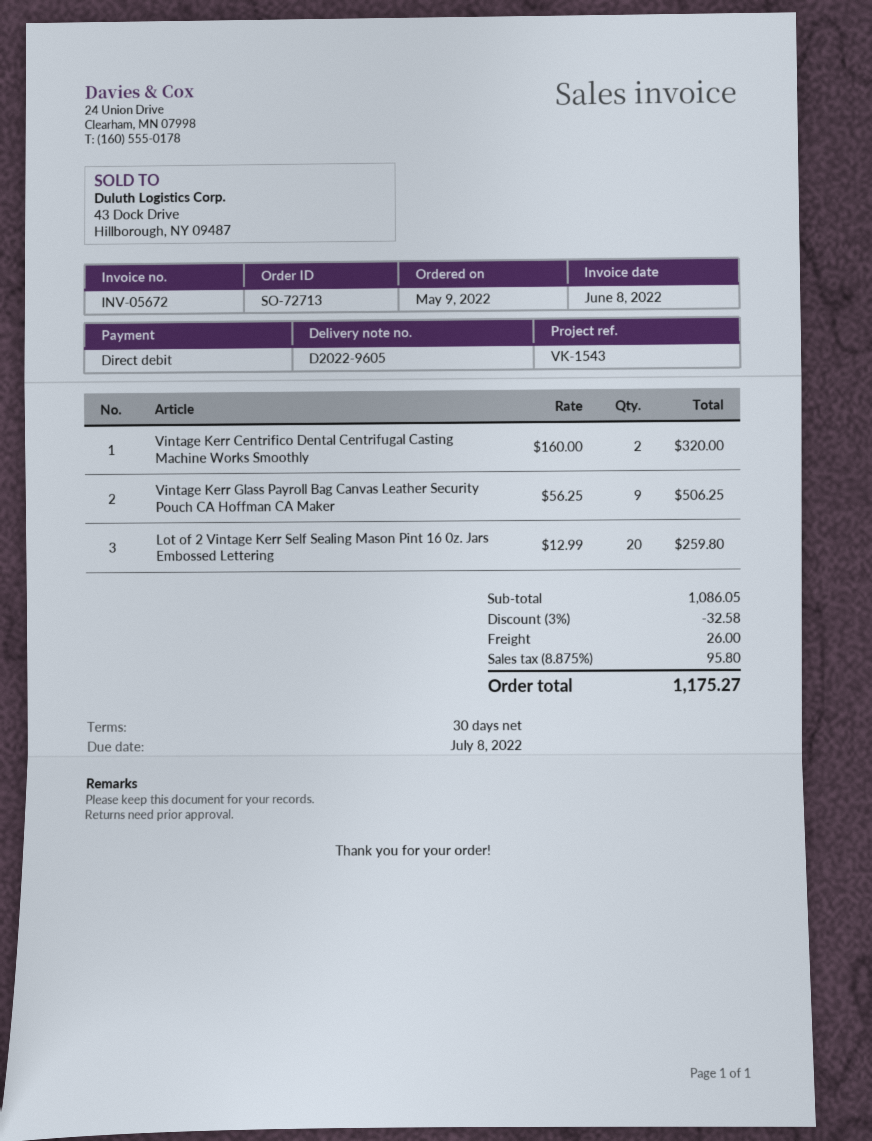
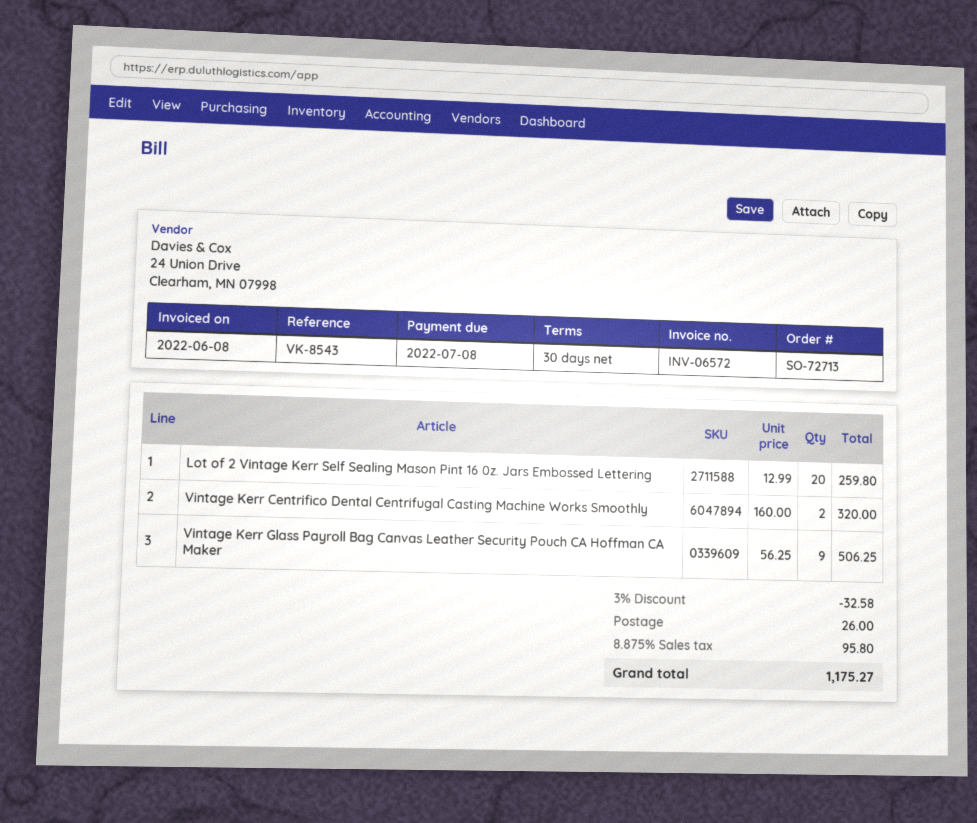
invoice number: INV-05672 -> INV-06572
reference: VK-1543 -> VK-8543

